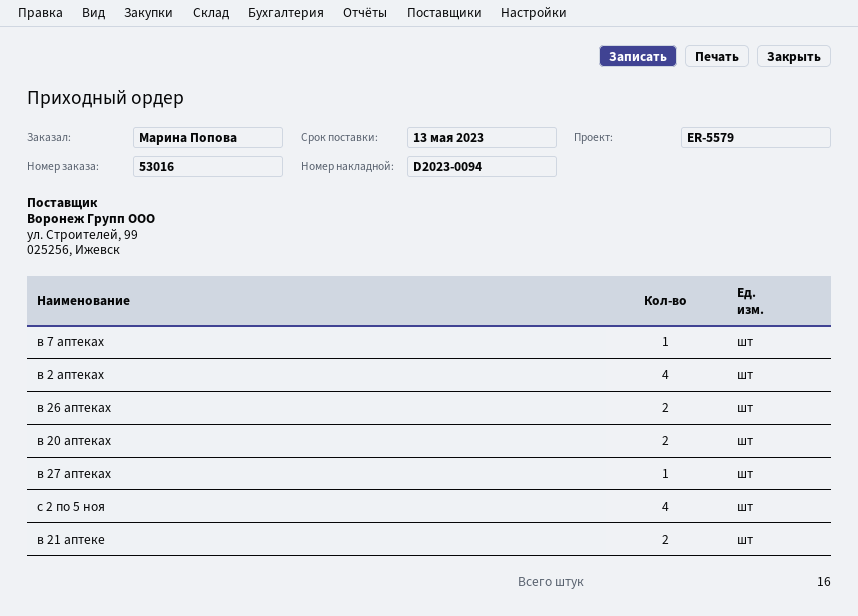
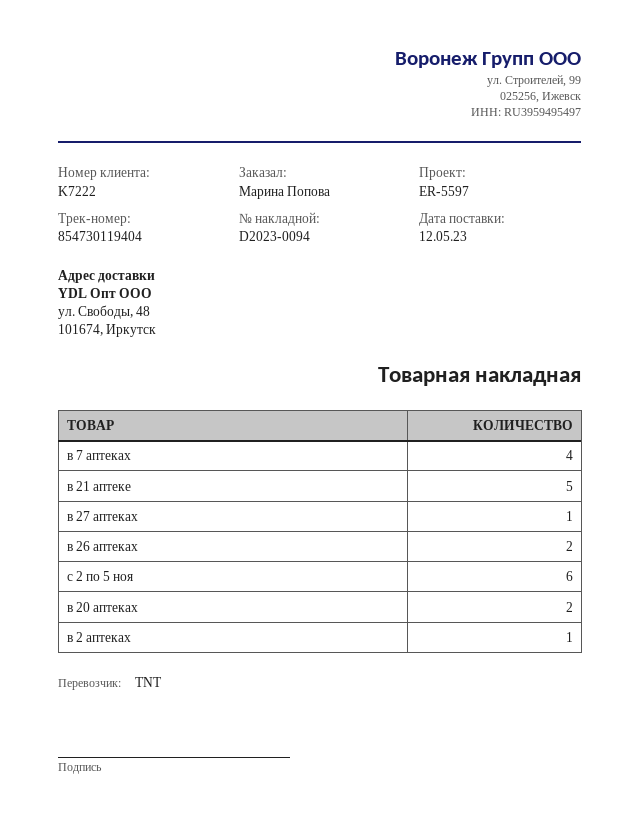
delivery date: 2023-05-13 -> 2023-05-12
reference: ER-5579 -> ER-5597
в 7 аптеках: 1 -> 4
в 2 аптеках: 4 -> 1
с 2 по 5 ноя: 4 -> 6
в 21 аптеке: 2 -> 5

